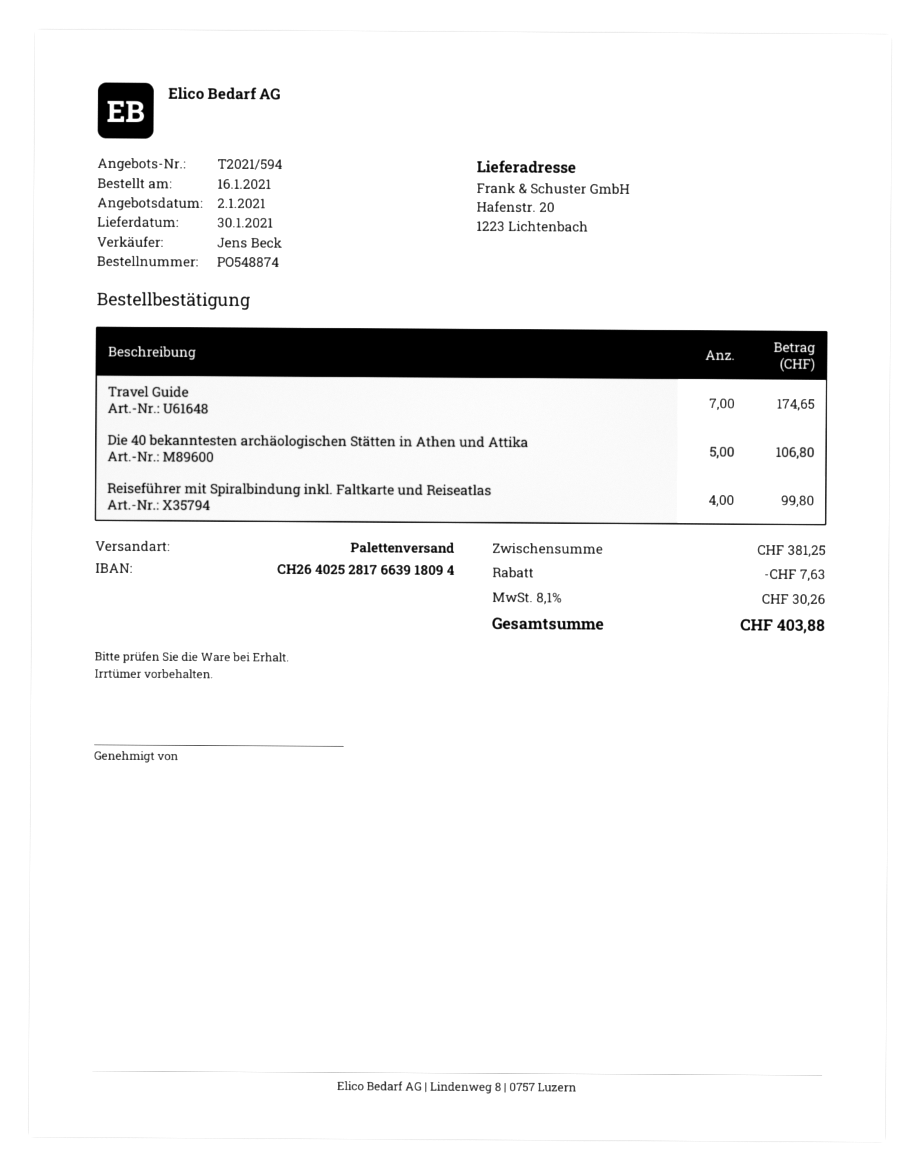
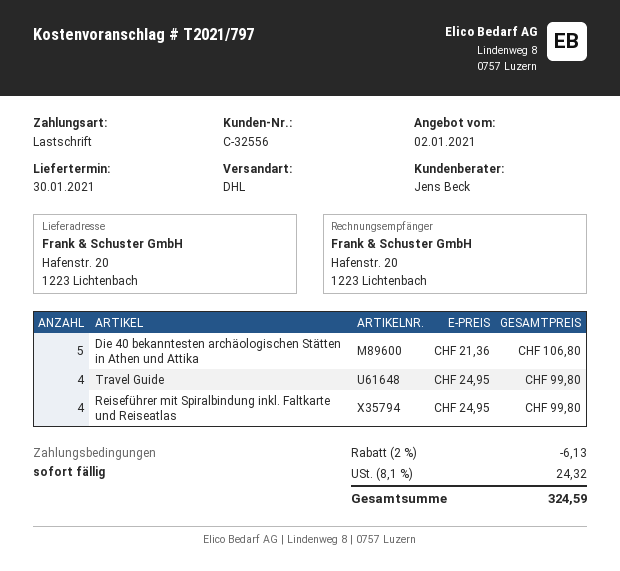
quote number: T2021/594 -> T2021/797
shipping method: pallet freight -> DHL
Travel Guide: 7 for 174.65 -> 4 for 99.80
discount: 7.63 -> 6.13
tax: 8.1% = 30.26 -> 8.1% = 24.32
total: 403.88 -> 324.59

